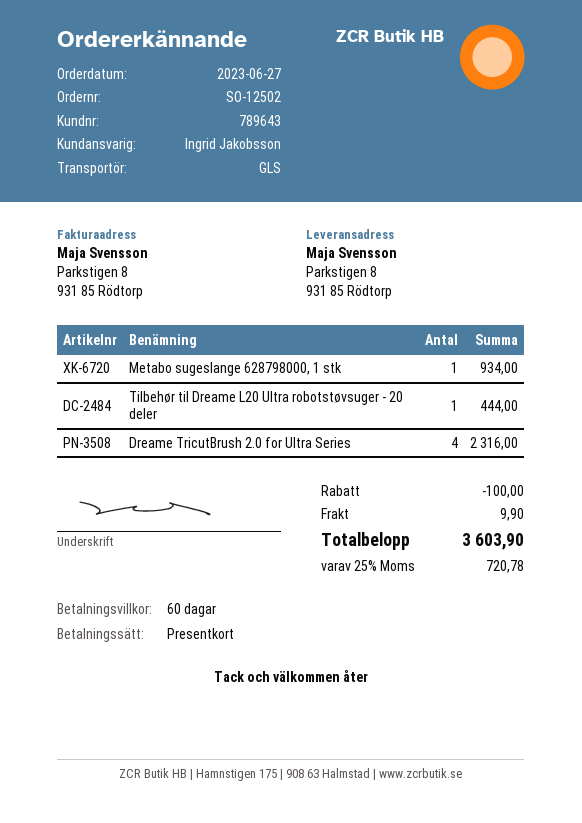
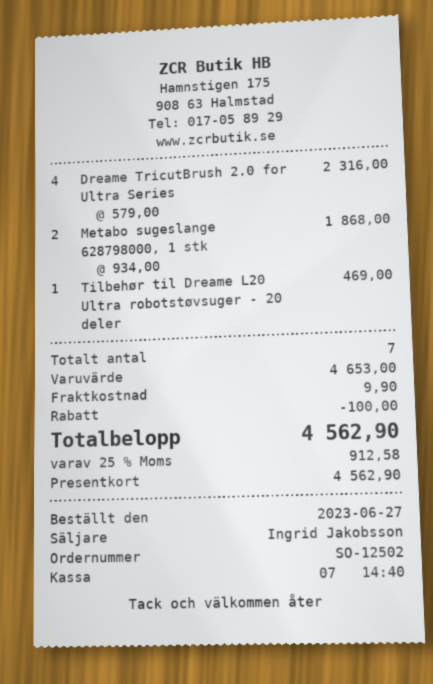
Metabo sugeslange 628798000, 1 stk: 1 for 934.00 -> 2 for 1868.00
Tilbehør til Dreame L20 Ultra robotstøvsuger - 20 deler: 1 for 444.00 -> 1 for 469.00
tax: 25% = 720.78 -> 25% = 912.58
total: 3603.90 -> 4562.90

